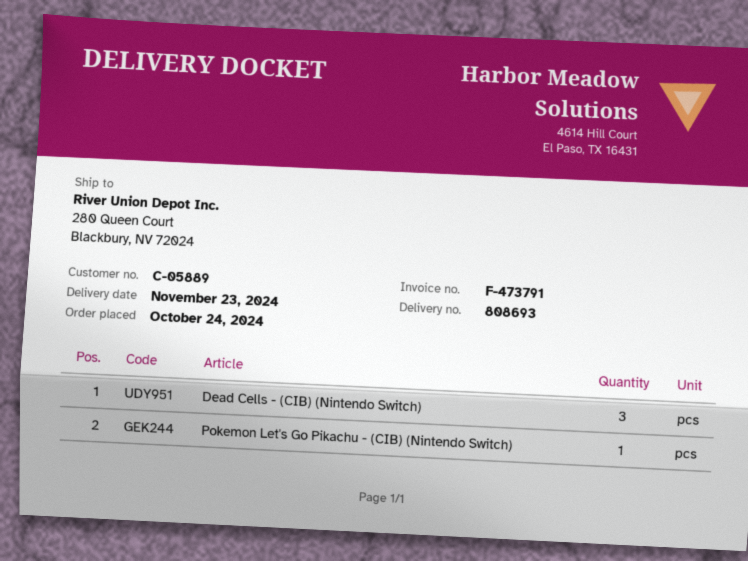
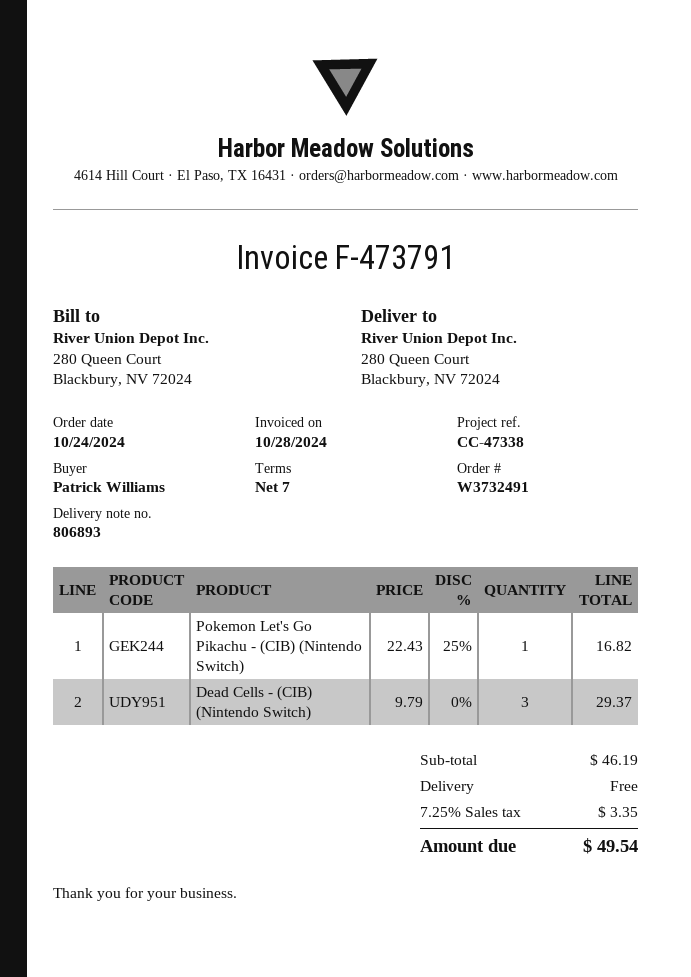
delivery note number: 808693 -> 806893

